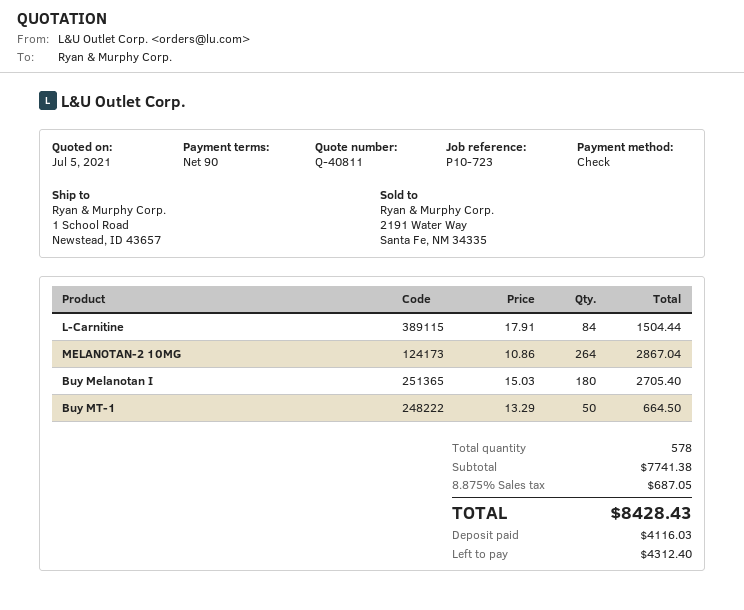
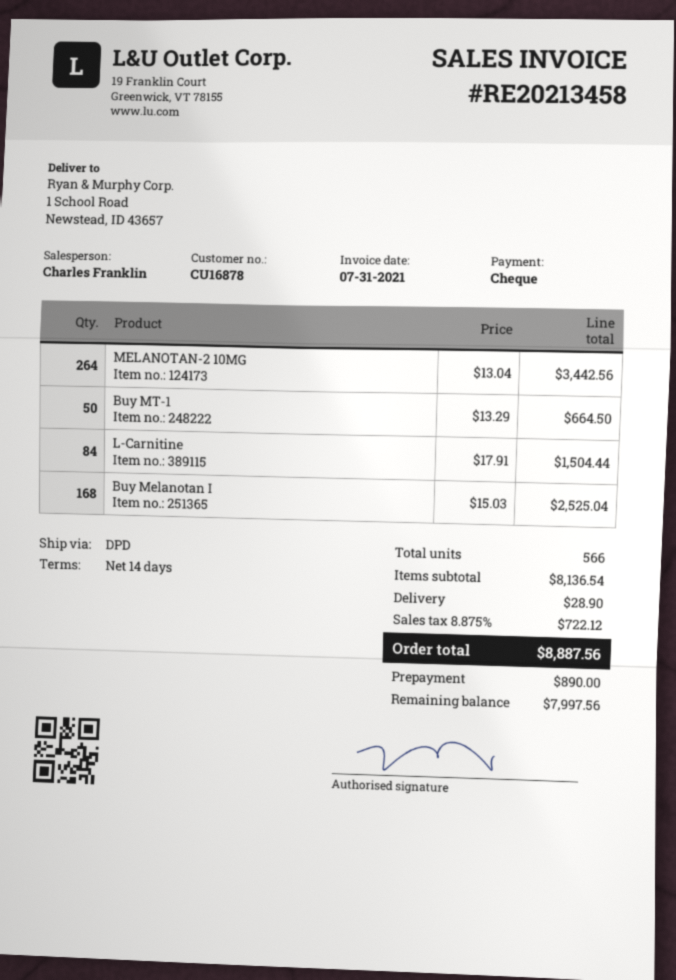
payment terms: 90 days -> 14 days
MELANOTAN-2 10MG: 264 x 10.86 = 2867.04 -> 264 x 13.04 = 3442.56
Buy Melanotan I: 180 x 15.03 = 2705.40 -> 168 x 15.03 = 2525.04
total quantity: 578 -> 566
subtotal: 7741.38 -> 8136.54
shipping: none -> 28.90
tax: 8.875% = 687.05 -> 8.875% = 722.12
total: 8428.43 -> 8887.56
deposit: 4116.03 -> 890.00
balance: 4312.40 -> 7997.56

